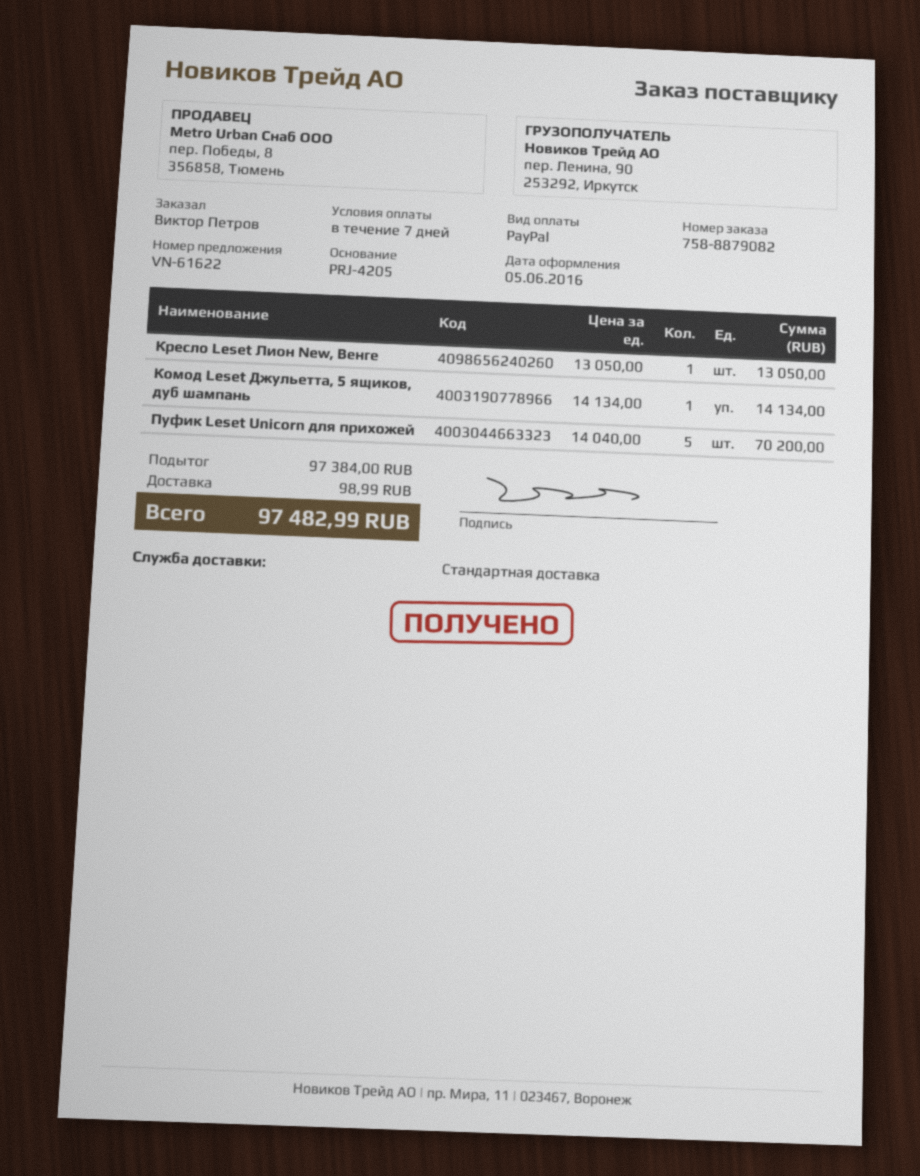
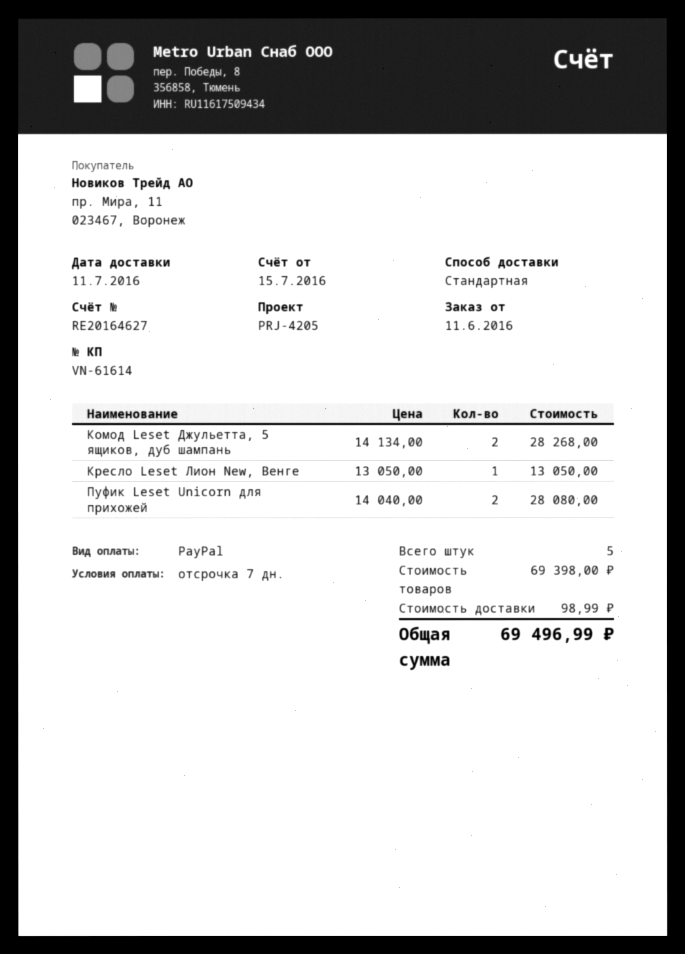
quote number: VN-61622 -> VN-61614
order date: 2016-06-05 -> 2016-06-11
Комод Leset Джульетта, 5 ящиков, дуб шампань: 1 x 14134.00 = 14134.00 -> 2 x 14134.00 = 28268.00
Пуфик Leset Unicorn для прихожей: 5 x 14040.00 = 70200.00 -> 2 x 14040.00 = 28080.00
subtotal: 97384.00 -> 69398.00
total: 97482.99 -> 69496.99

